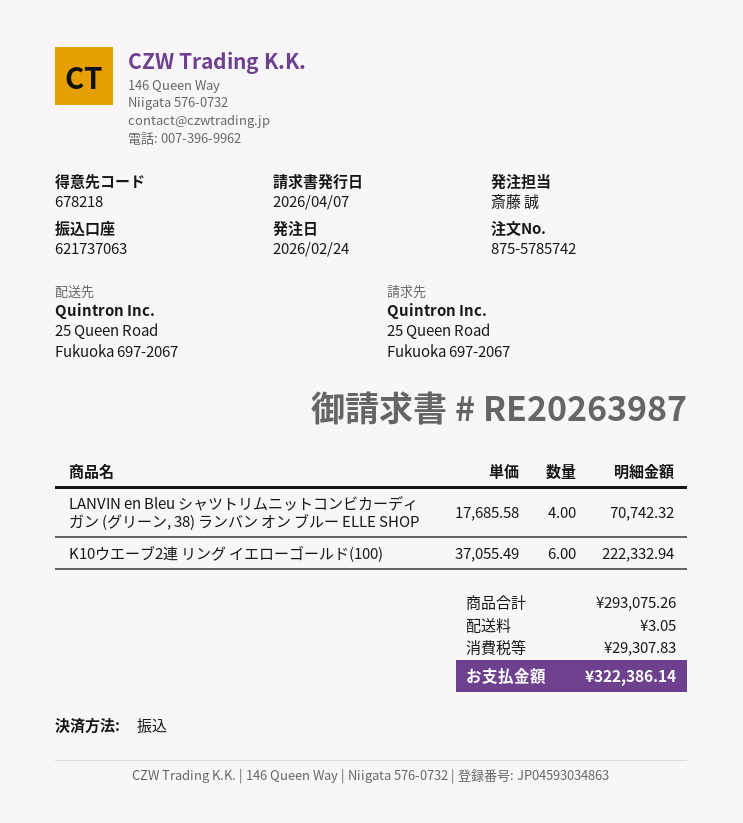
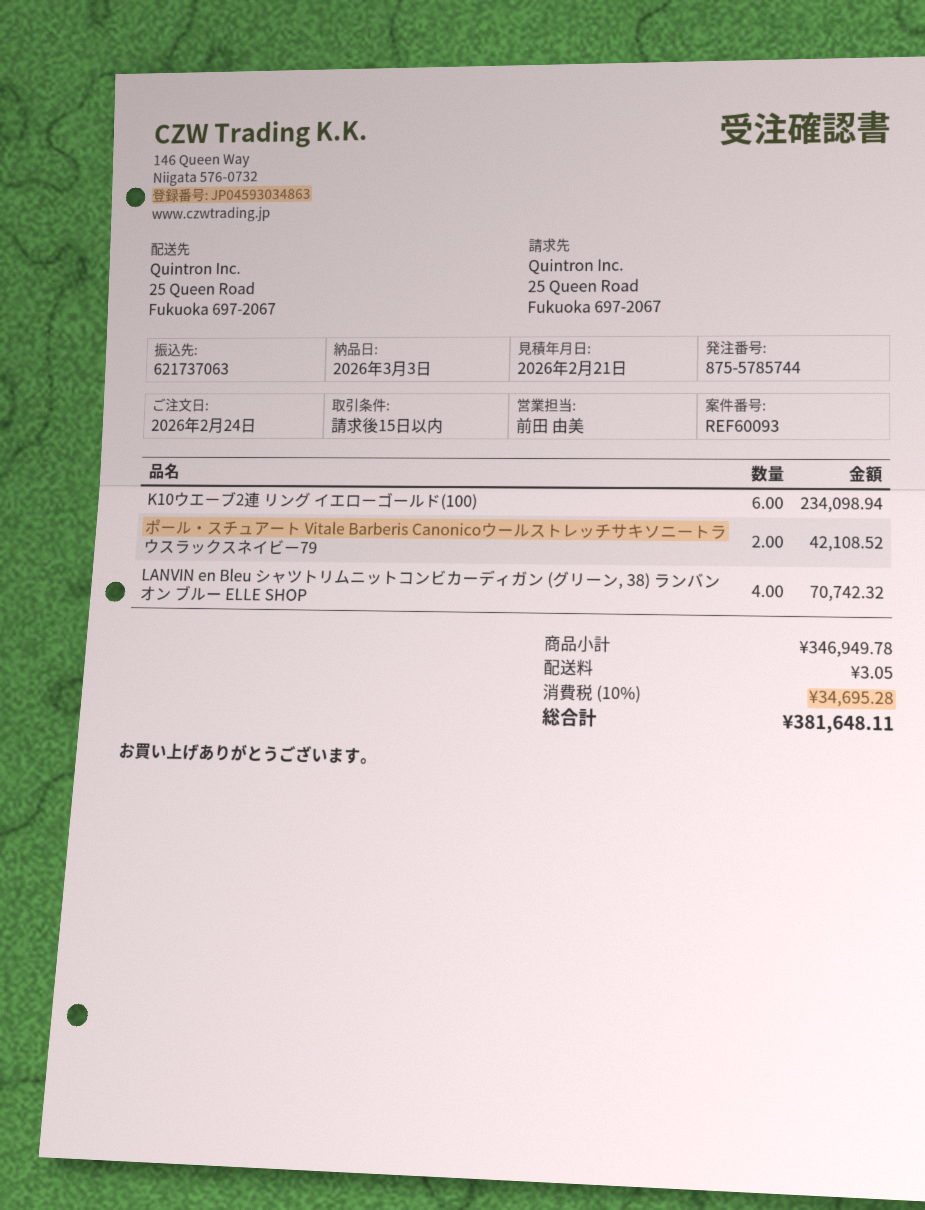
order number: 875-5785742 -> 875-5785744
K10ウエーブ2連 リング イエローゴールド(100): 6 for 222332.94 -> 6 for 234098.94
ポール・スチュアート Vitale Barberis Canonicoウールストレッチサキソニートラウスラックスネイビー79: none -> 2 for 42108.52
subtotal: 293075.26 -> 346949.78
tax: 29307.83 -> 34695.28
total: 322386.14 -> 381648.11

